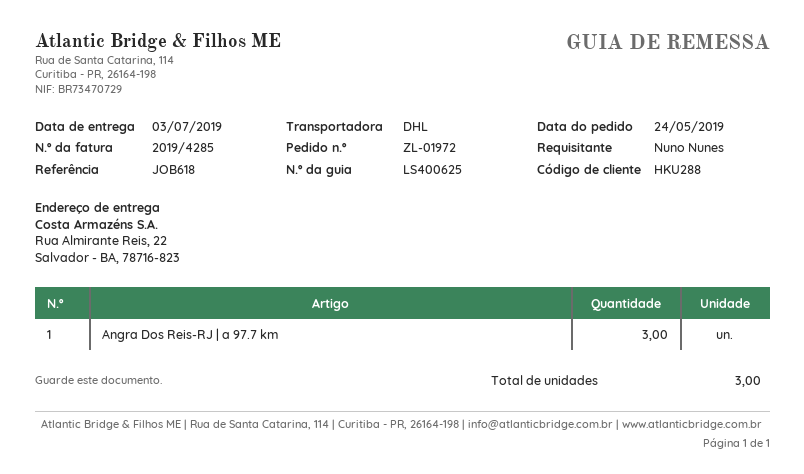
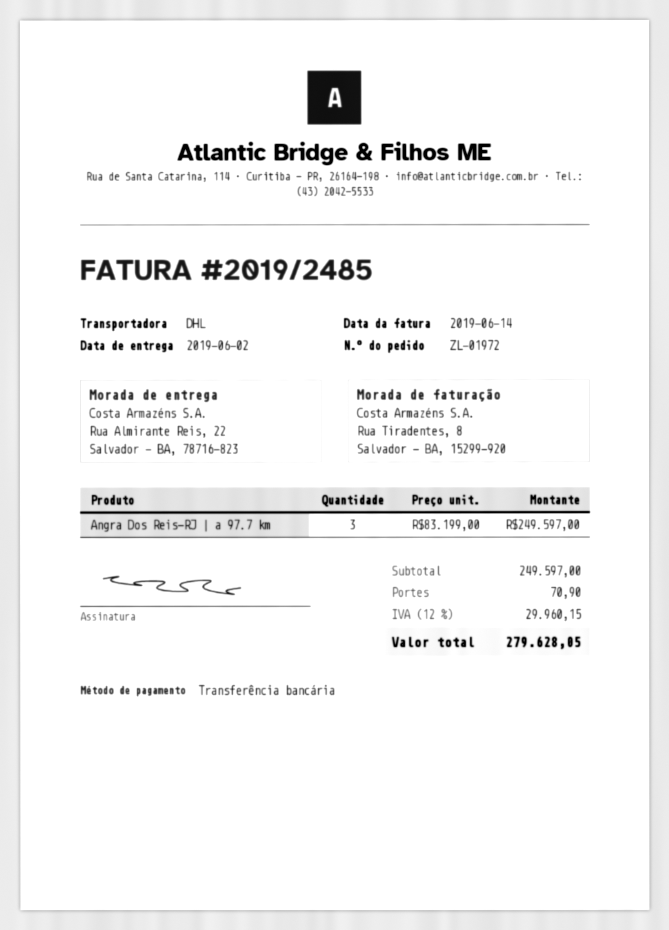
delivery date: 2019-07-03 -> 2019-06-02
invoice number: 2019/4285 -> 2019/2485

